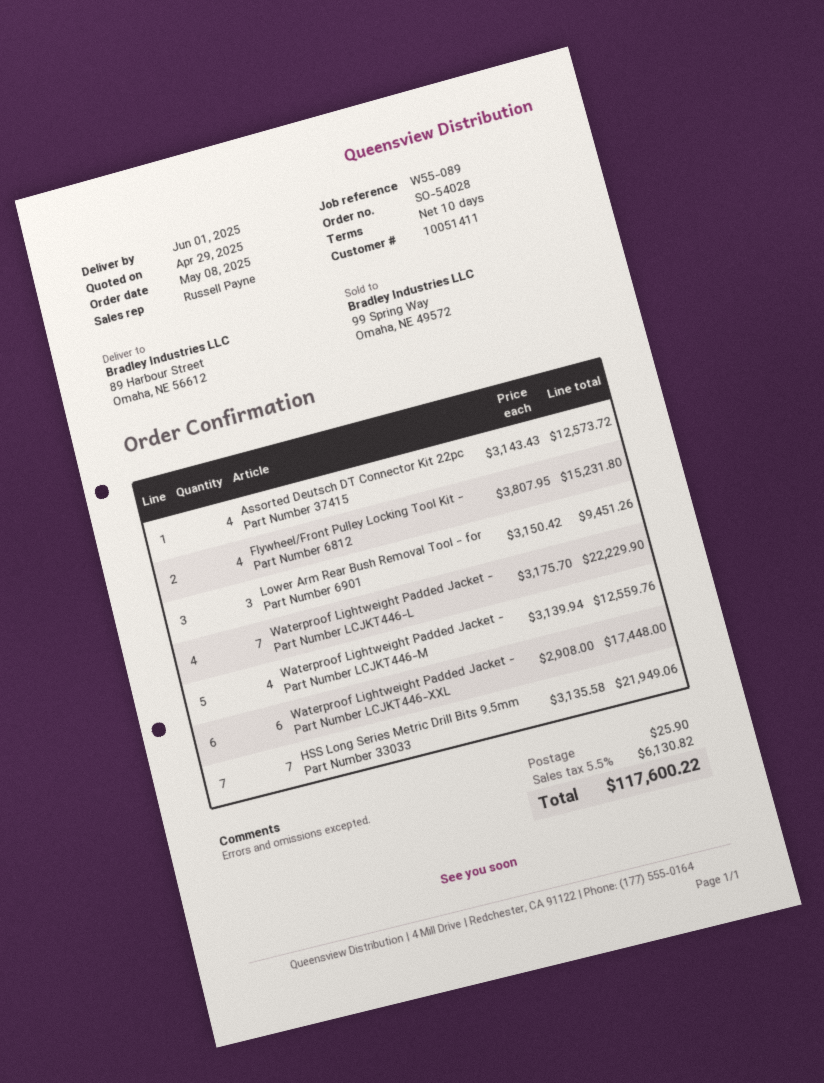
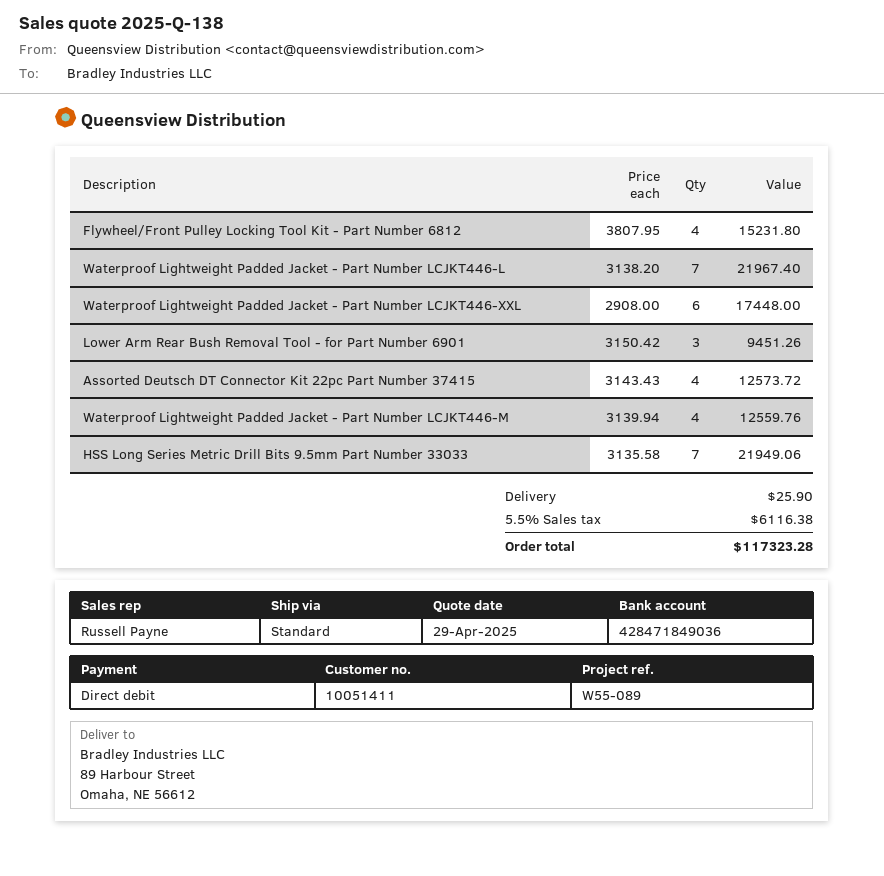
Waterproof Lightweight Padded Jacket - Part Number LCJKT446-L: 7 x 3175.70 = 22229.90 -> 7 x 3138.20 = 21967.40
tax: 5.5% = 6130.82 -> 5.5% = 6116.38
total: 117600.22 -> 117323.28

